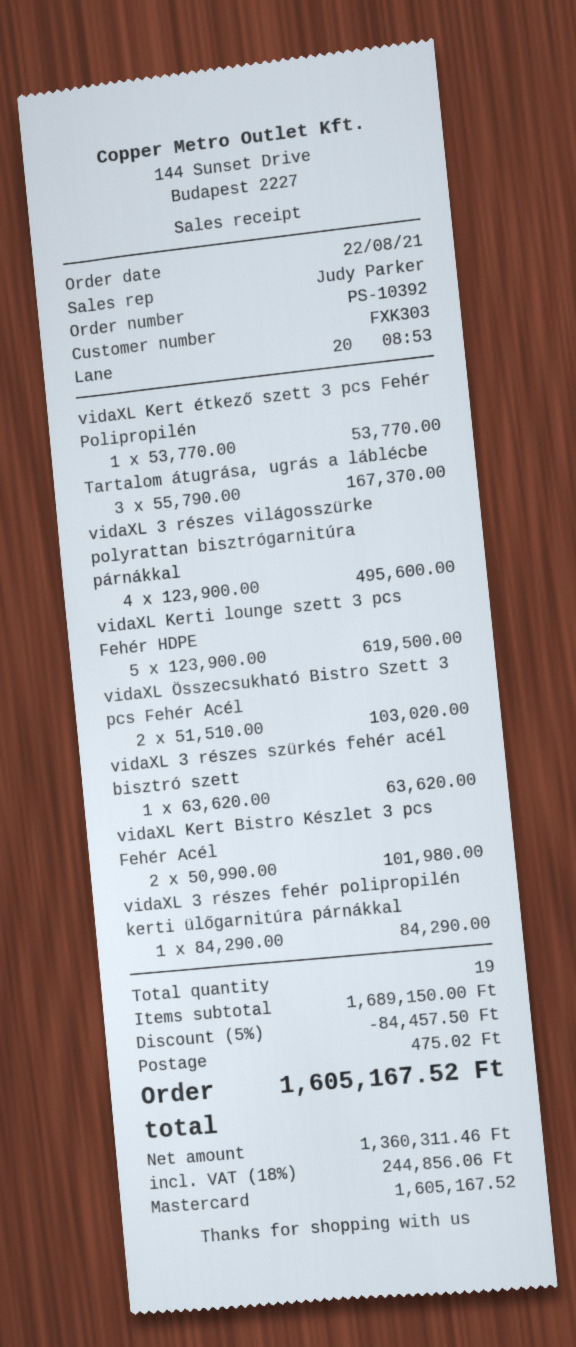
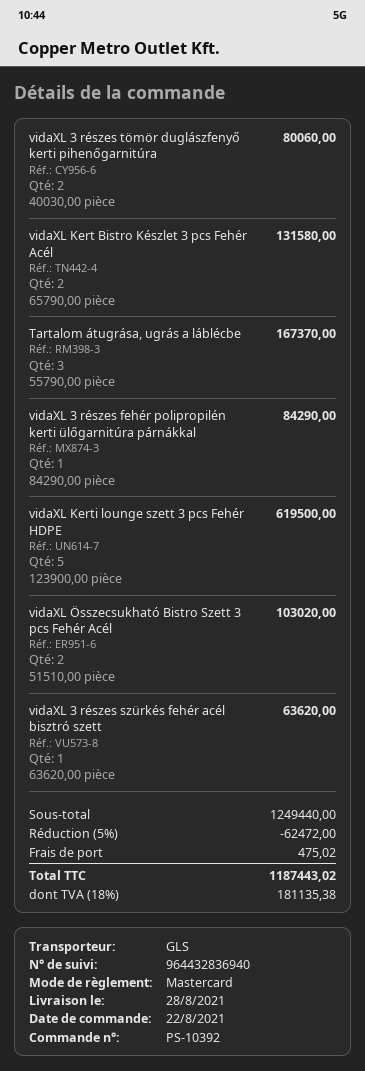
vidaXL Kert étkező szett 3 pcs Fehér Polipropilén: 1 x 53770.00 = 53770.00 -> none
vidaXL 3 részes világosszürke polyrattan bisztrógarnitúra párnákkal: 4 x 123900.00 = 495600.00 -> none
vidaXL Kert Bistro Készlet 3 pcs Fehér Acél: 2 x 50990.00 = 101980.00 -> 2 x 65790.00 = 131580.00
vidaXL 3 részes tömör duglászfenyő kerti pihenőgarnitúra: none -> 2 x 40030.00 = 80060.00
subtotal: 1689150.00 -> 1249440.00
discount: 5% = 84457.50 -> 5% = 62472.00
tax: 18% = 244856.06 -> 18% = 181135.38
total: 1605167.52 -> 1187443.02

